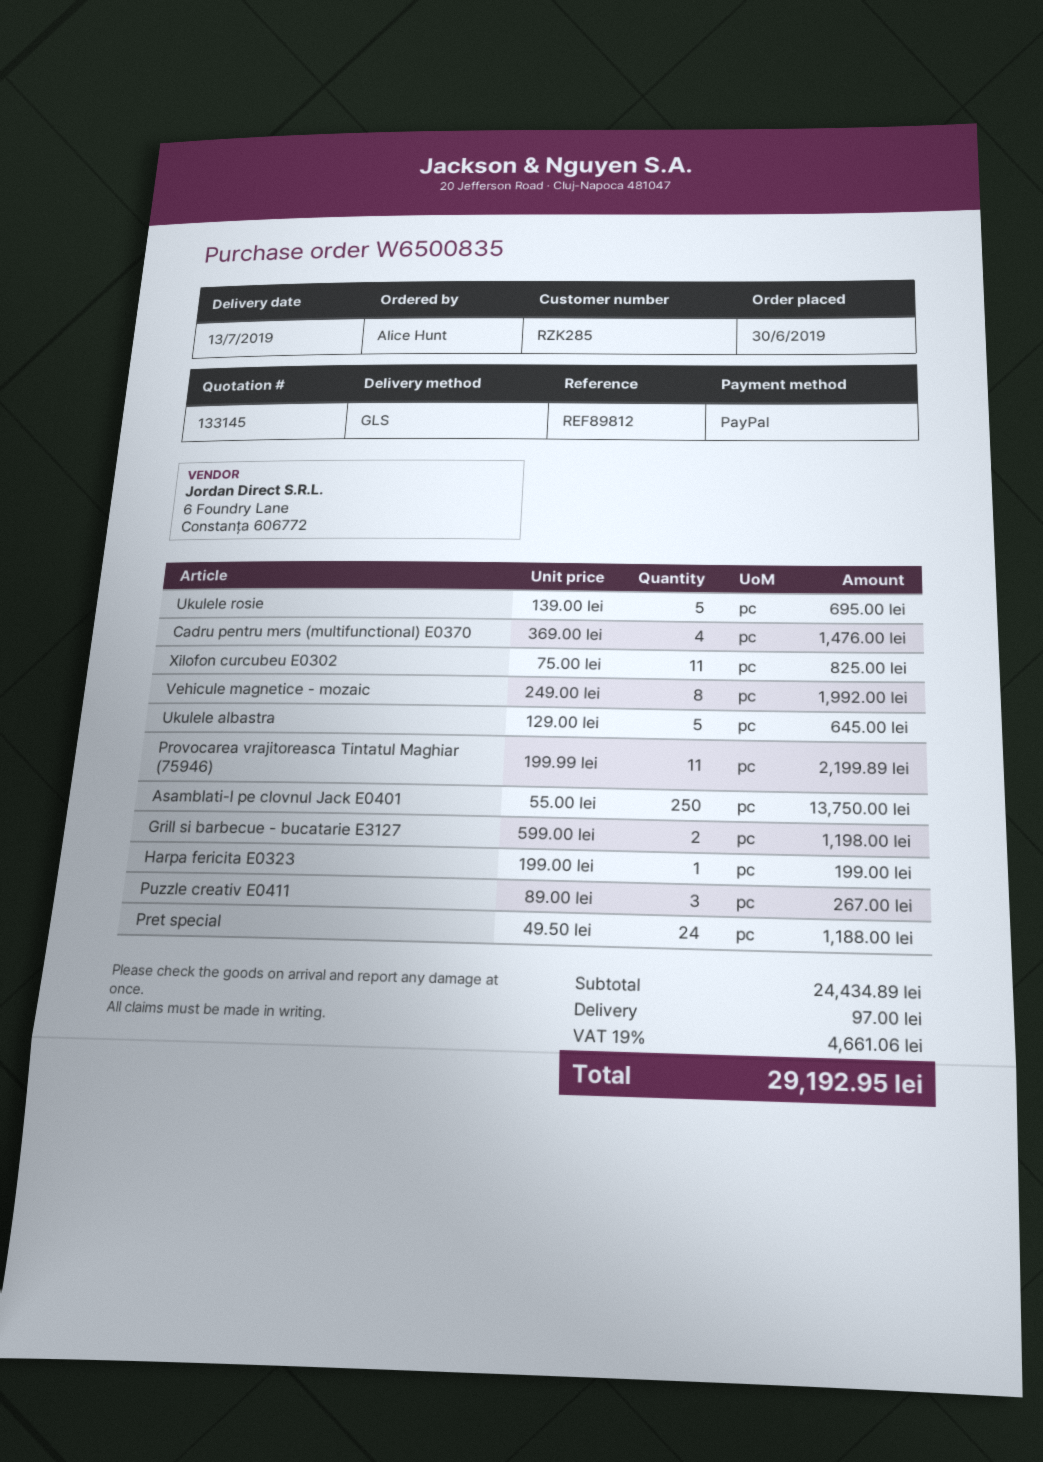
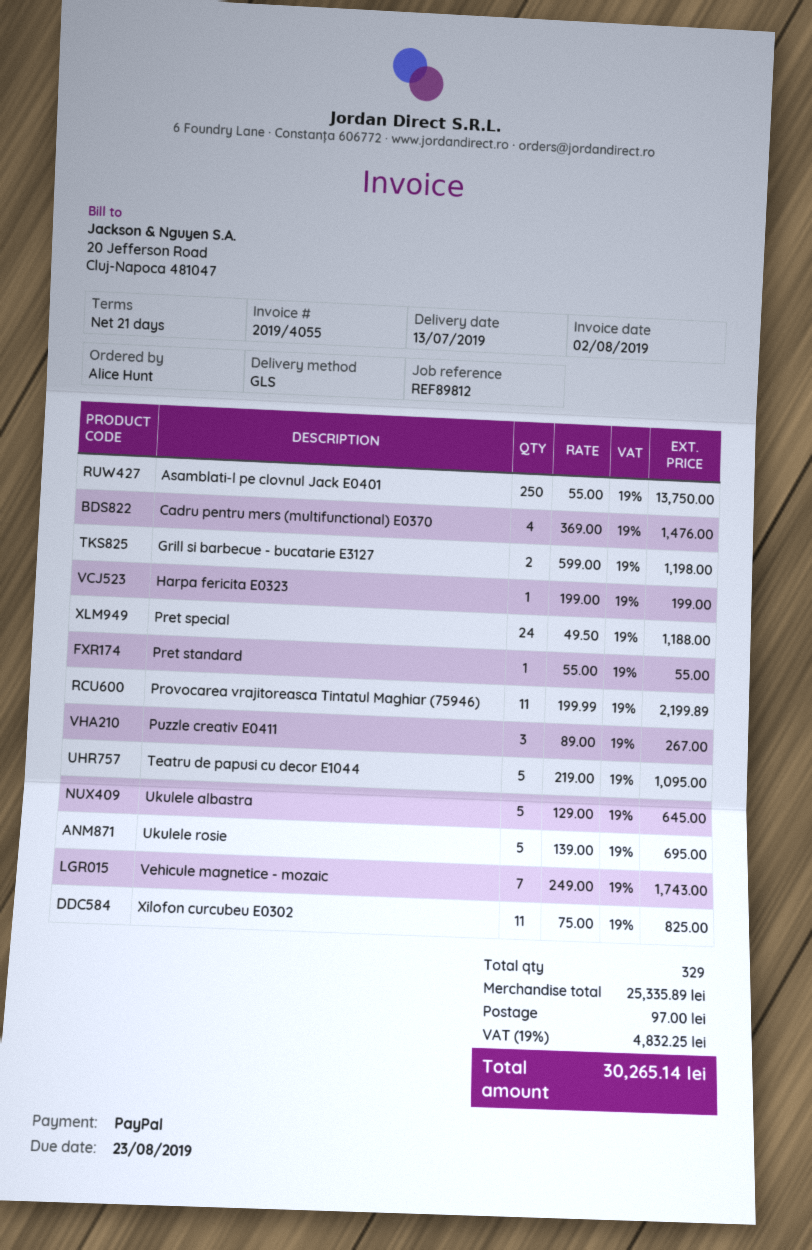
Vehicule magnetice - mozaic: 8 x 249.00 = 1992.00 -> 7 x 249.00 = 1743.00
Pret standard: none -> 1 x 55.00 = 55.00
Teatru de papusi cu decor E1044: none -> 5 x 219.00 = 1095.00
subtotal: 24434.89 -> 25335.89
tax: 19% = 4661.06 -> 19% = 4832.25
total: 29192.95 -> 30265.14

